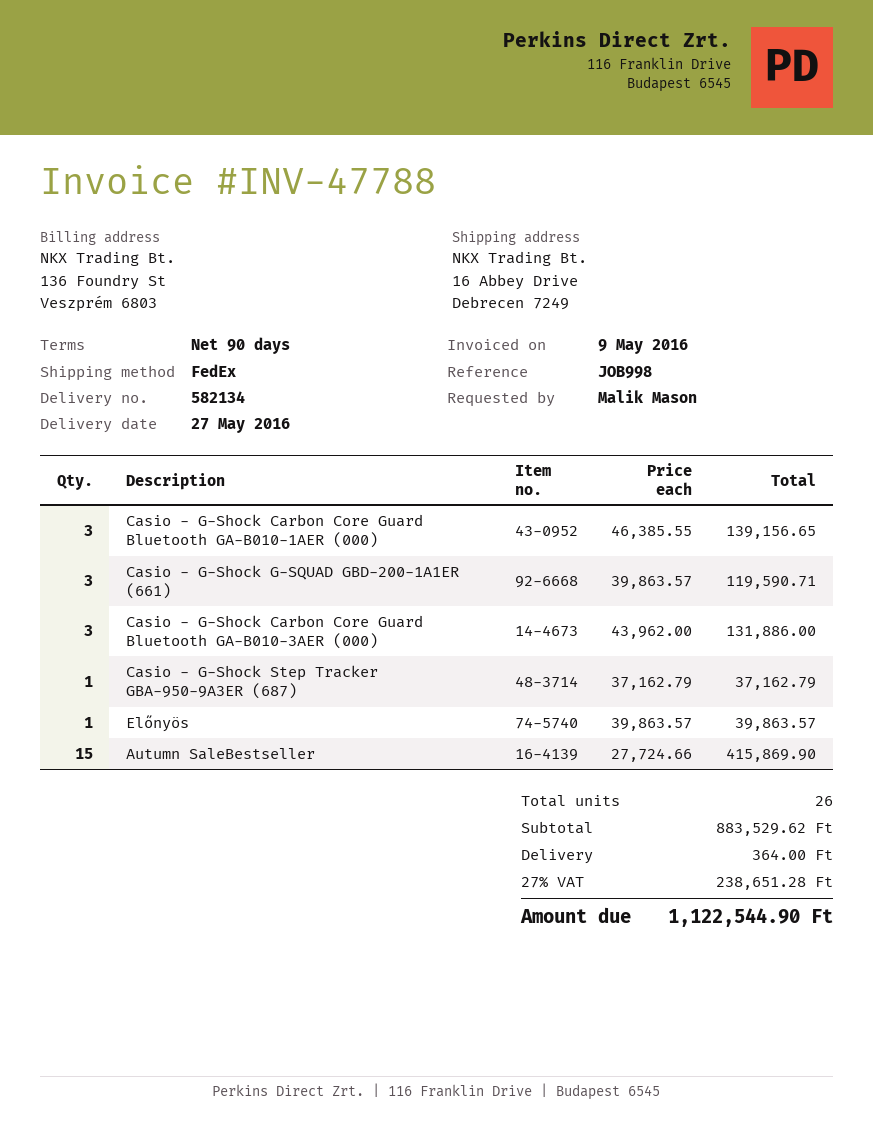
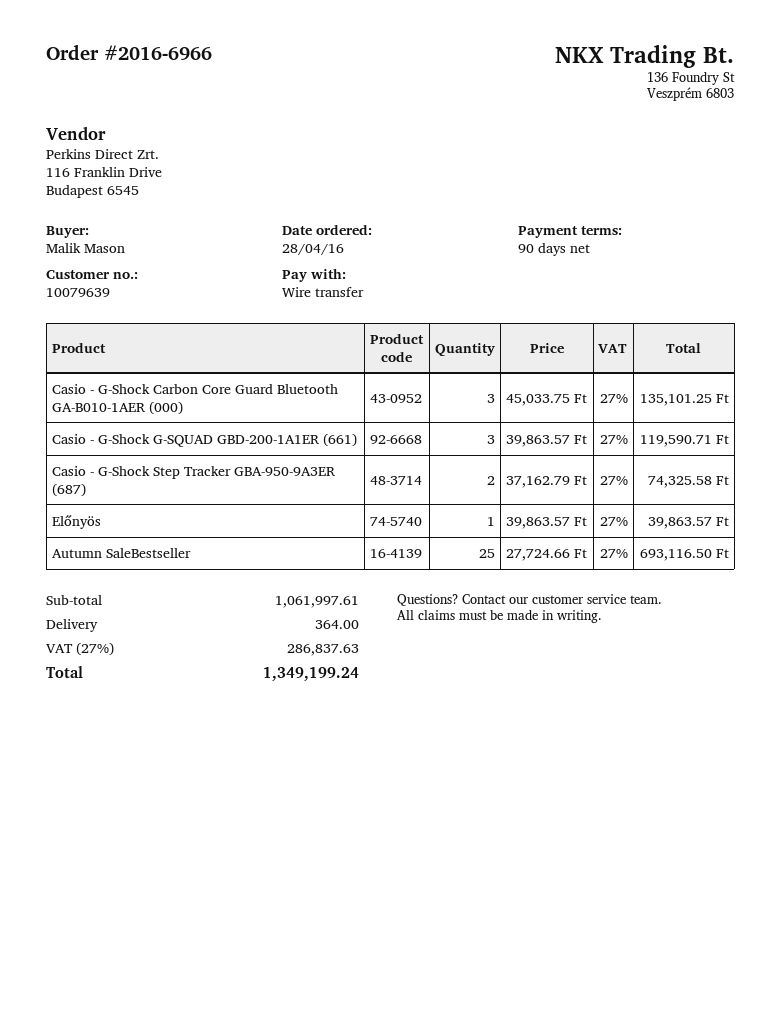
Casio - G-Shock Carbon Core Guard Bluetooth GA-B010-1AER (000): 3 x 46385.55 = 139156.65 -> 3 x 45033.75 = 135101.25
Casio - G-Shock Carbon Core Guard Bluetooth GA-B010-3AER (000): 3 x 43962.00 = 131886.00 -> none
Casio - G-Shock Step Tracker GBA-950-9A3ER (687): 1 x 37162.79 = 37162.79 -> 2 x 37162.79 = 74325.58
Autumn SaleBestseller: 15 x 27724.66 = 415869.90 -> 25 x 27724.66 = 693116.50
subtotal: 883529.62 -> 1061997.61
tax: 27% = 238651.28 -> 27% = 286837.63
total: 1122544.90 -> 1349199.24

